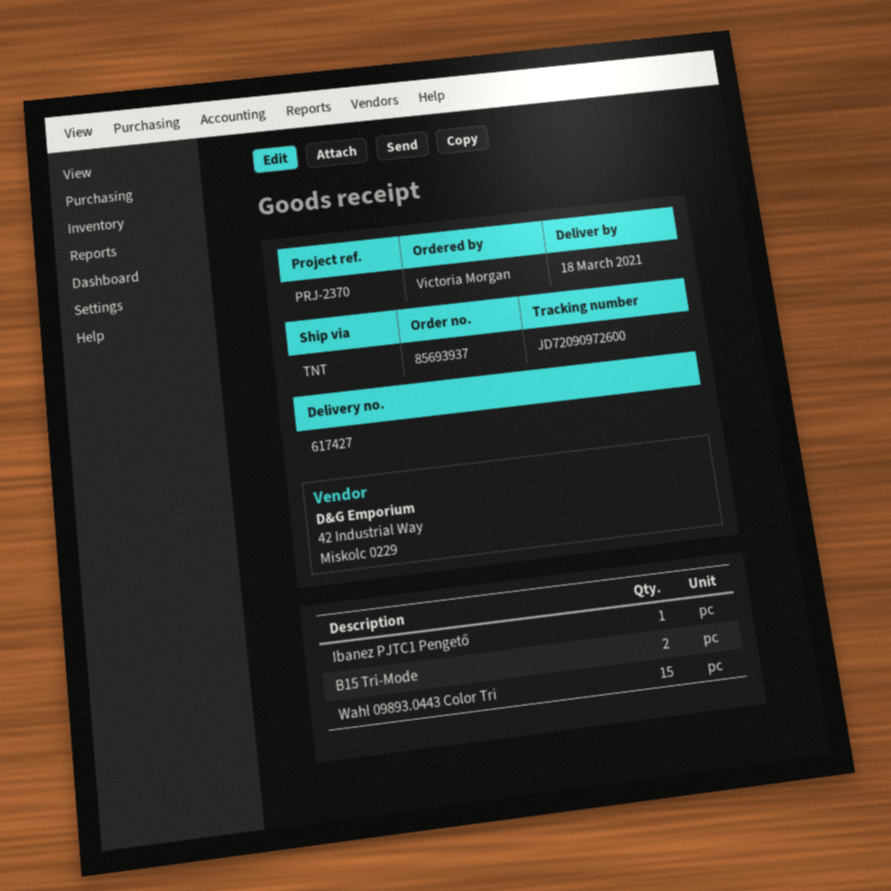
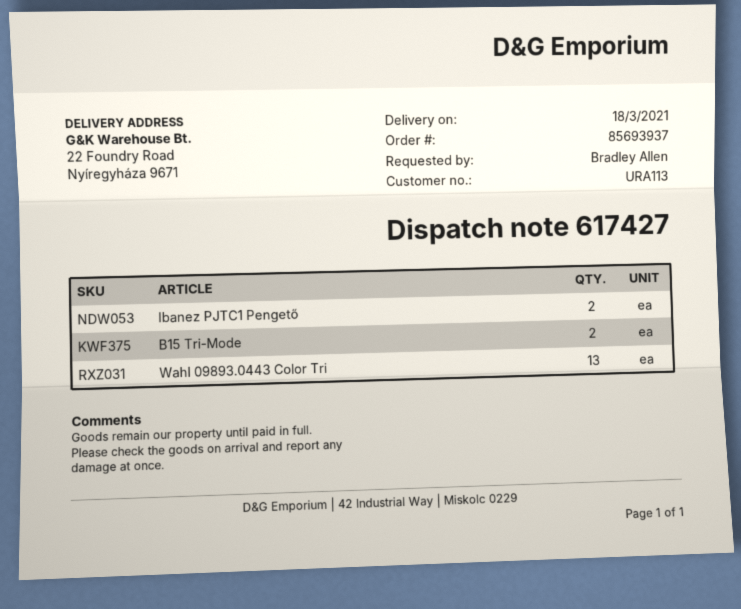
ordered by: Victoria Morgan -> Bradley Allen
Ibanez PJTC1 Pengető: 1 -> 2
Wahl 09893.0443 Color Tri: 15 -> 13

